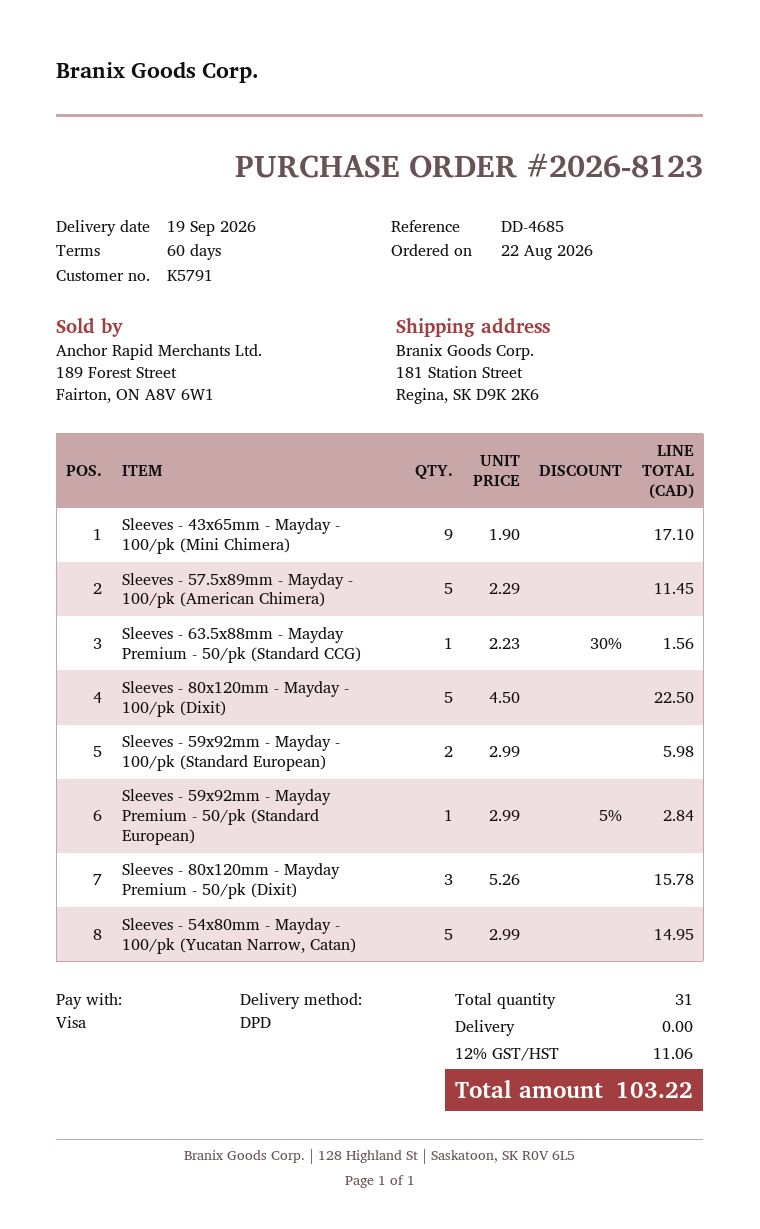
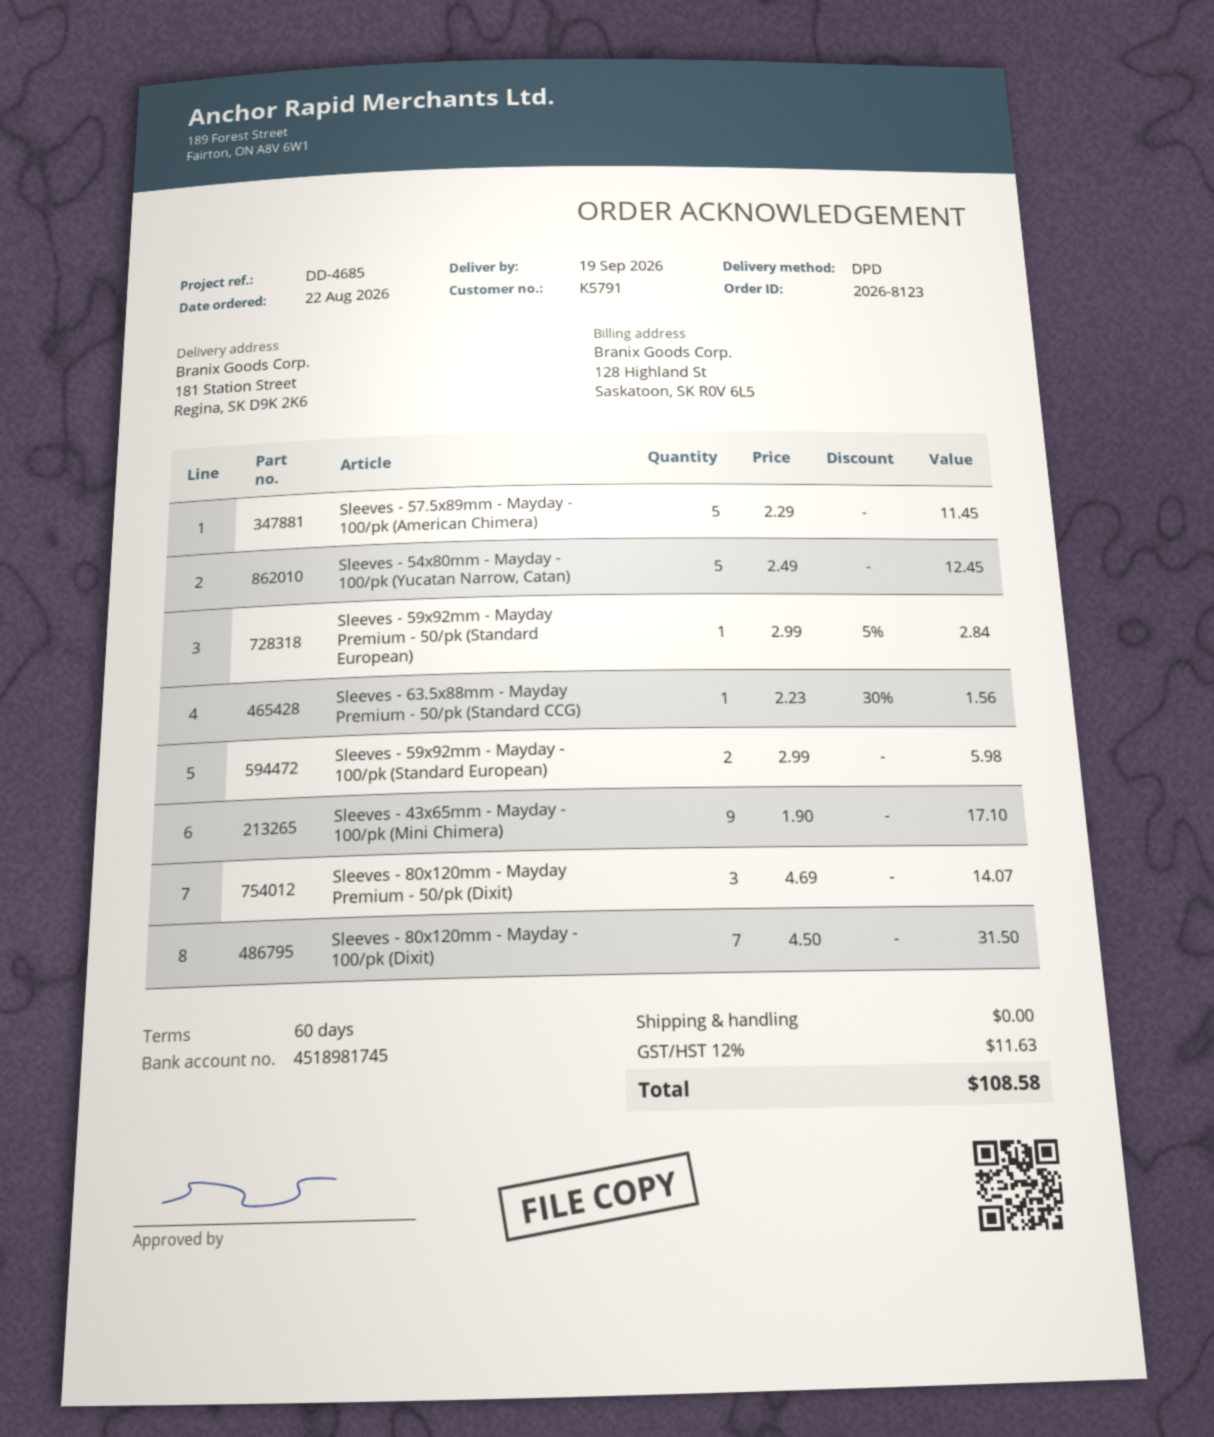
Sleeves - 80x120mm - Mayday - 100/pk (Dixit): 5 x 4.50 = 22.50 -> 7 x 4.50 = 31.50
Sleeves - 80x120mm - Mayday Premium - 50/pk (Dixit): 3 x 5.26 = 15.78 -> 3 x 4.69 = 14.07
Sleeves - 54x80mm - Mayday - 100/pk (Yucatan Narrow, Catan): 5 x 2.99 = 14.95 -> 5 x 2.49 = 12.45
tax: 12% = 11.06 -> 12% = 11.63
total: 103.22 -> 108.58

